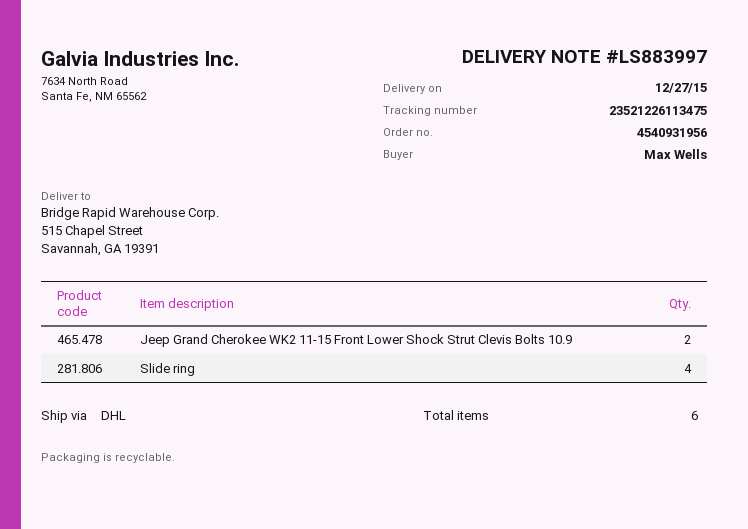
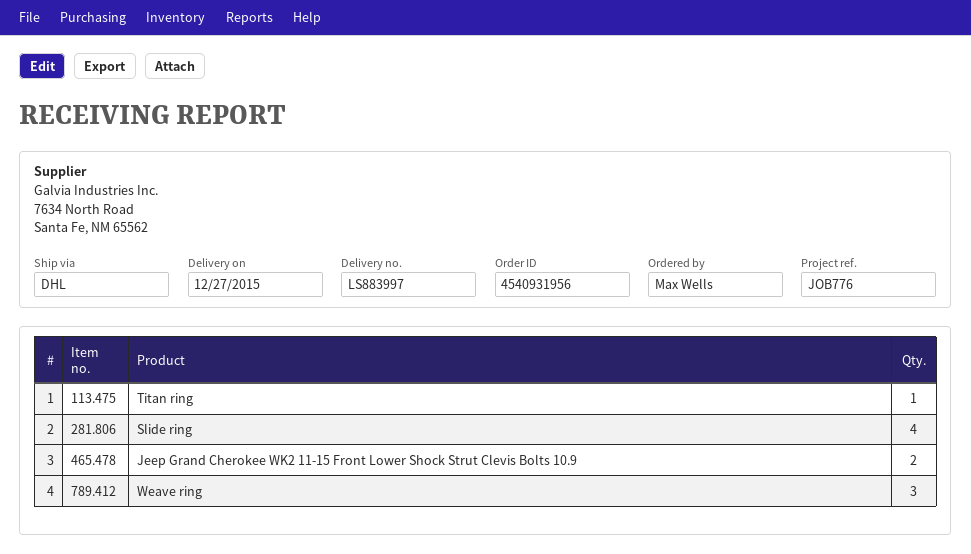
Titan ring: none -> 1
Weave ring: none -> 3

